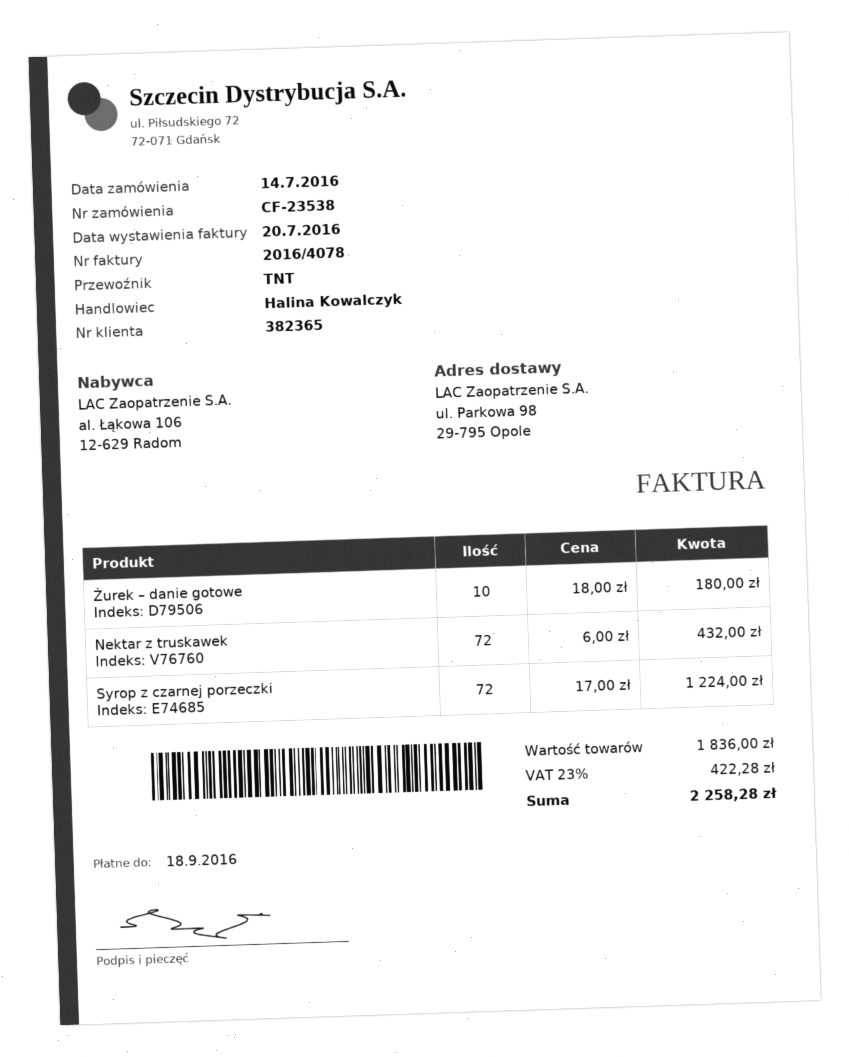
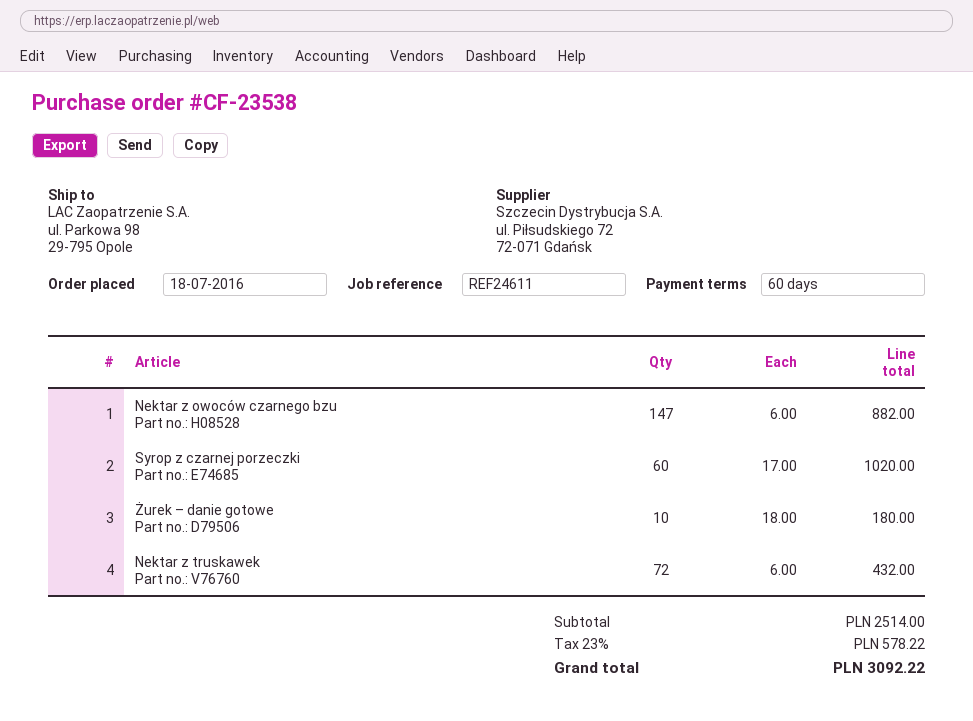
order date: 2016-07-14 -> 2016-07-18
Syrop z czarnej porzeczki: 72 x 17.00 = 1224.00 -> 60 x 17.00 = 1020.00
Nektar z owoców czarnego bzu: none -> 147 x 6.00 = 882.00
subtotal: 1836.00 -> 2514.00
tax: 23% = 422.28 -> 23% = 578.22
total: 2258.28 -> 3092.22

